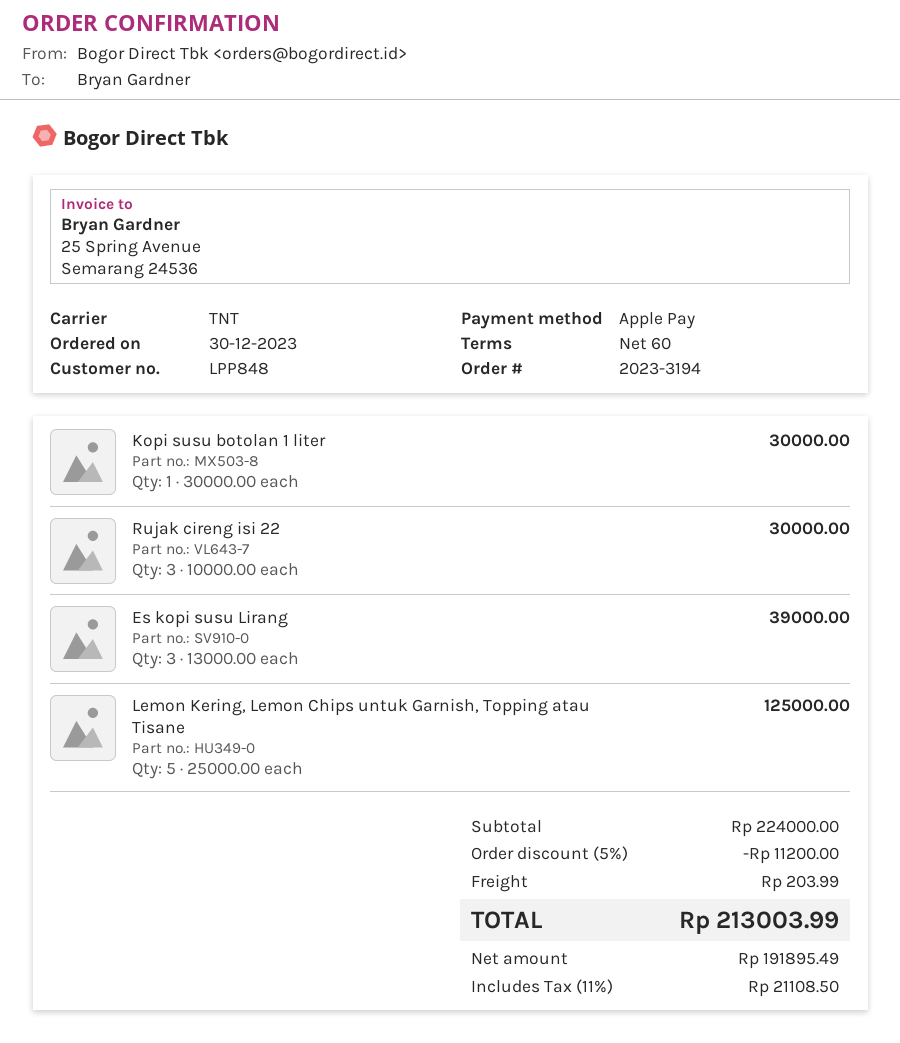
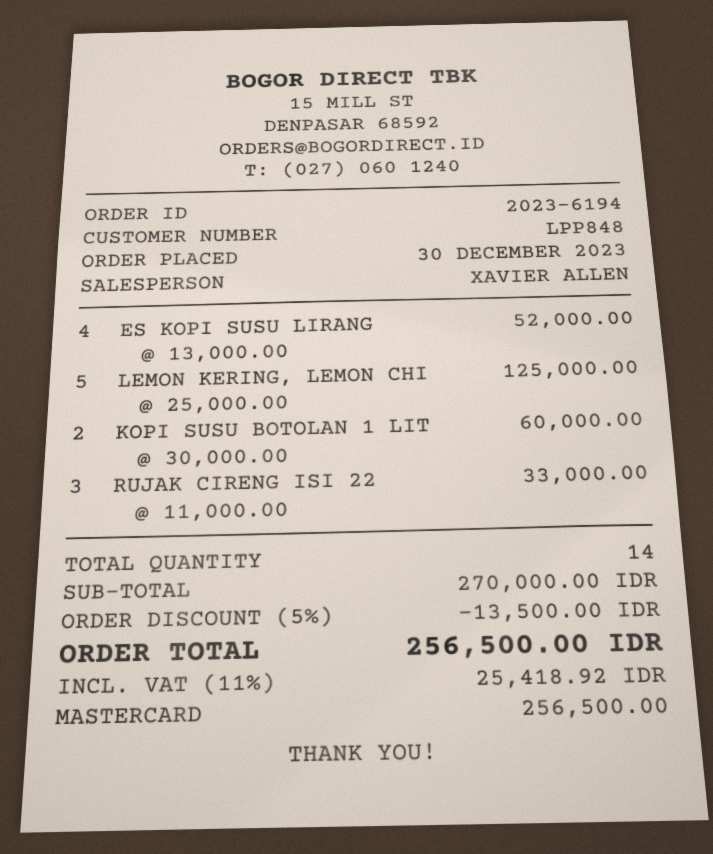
order number: 2023-3194 -> 2023-6194
payment method: Apple Pay -> Mastercard
Kopi susu botolan 1 liter: 1 x 30000.00 = 30000.00 -> 2 x 30000.00 = 60000.00
Rujak cireng isi 22: 3 x 10000.00 = 30000.00 -> 3 x 11000.00 = 33000.00
Es kopi susu Lirang: 3 x 13000.00 = 39000.00 -> 4 x 13000.00 = 52000.00
subtotal: 224000.00 -> 270000.00
discount: 5% = 11200.00 -> 5% = 13500.00
shipping: 203.99 -> none
tax: 11% = 21108.50 -> 11% = 25418.92
total: 213003.99 -> 256500.00

